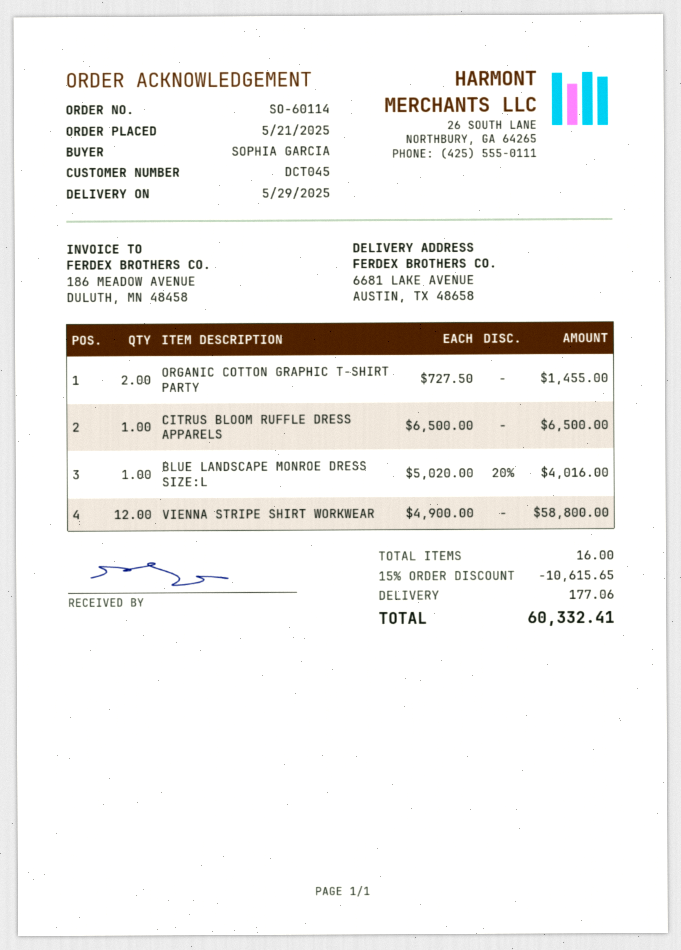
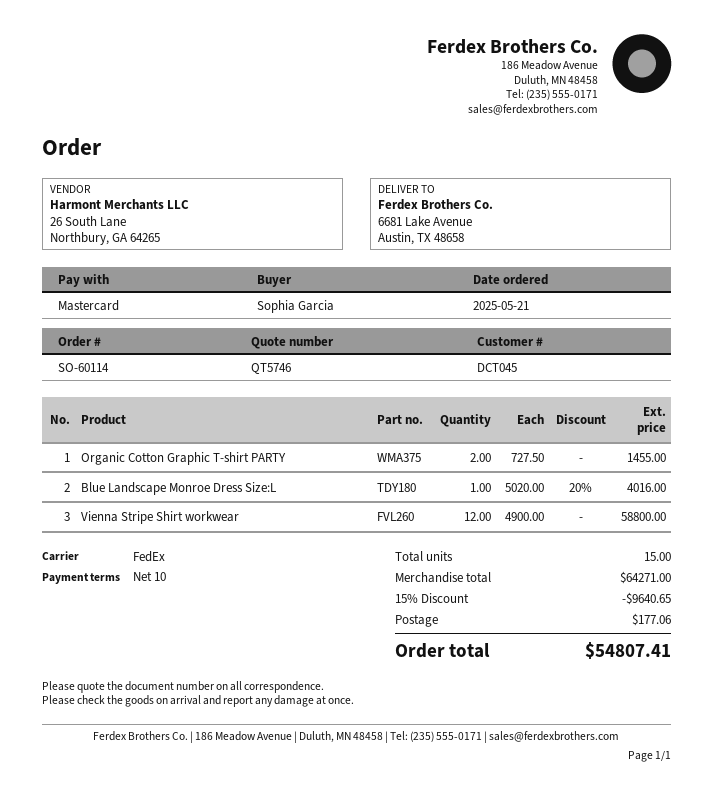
CITRUS BLOOM RUFFLE DRESS APPARELS: 1 x 6500.00 = 6500.00 -> none
total quantity: 16 -> 15
discount: 15% = 10615.65 -> 15% = 9640.65
total: 60332.41 -> 54807.41

